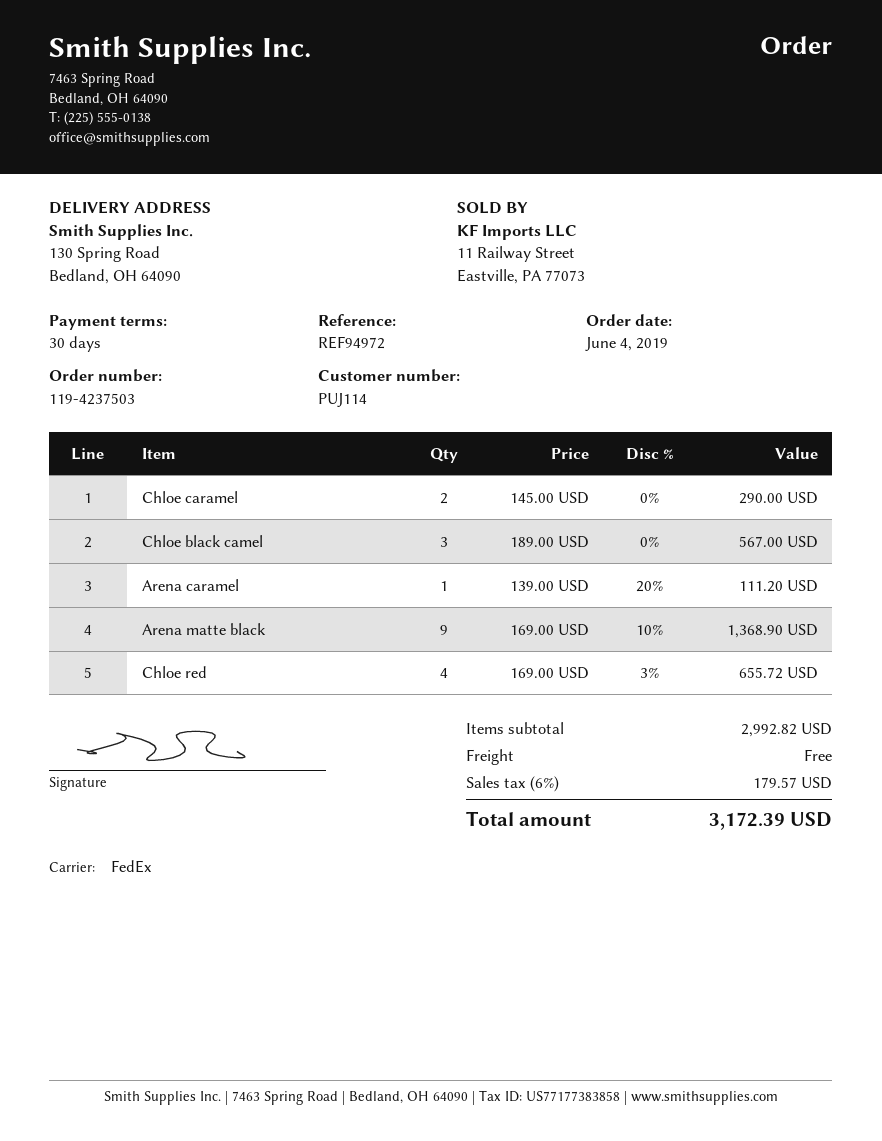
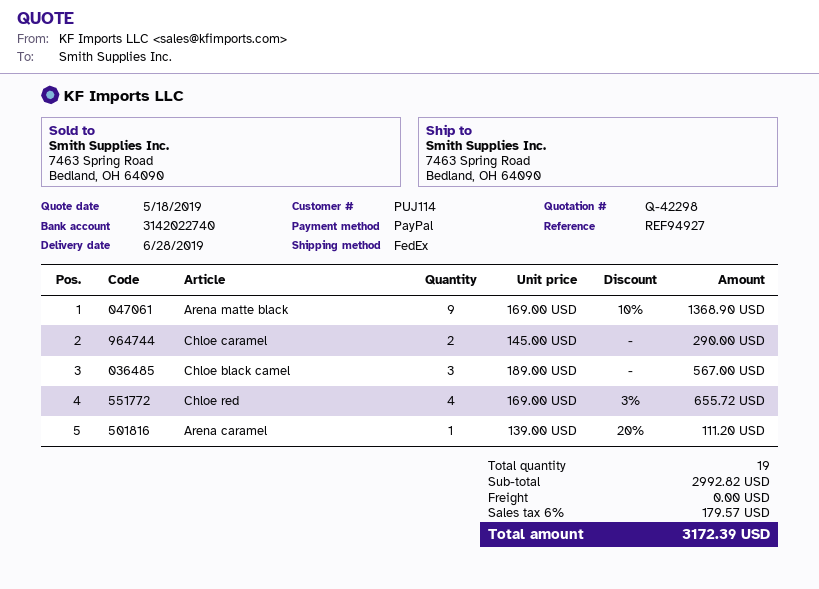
reference: REF94972 -> REF94927
ship to: 130 Spring Road, Bedland, OH 64090 -> 7463 Spring Road, Bedland, OH 64090

